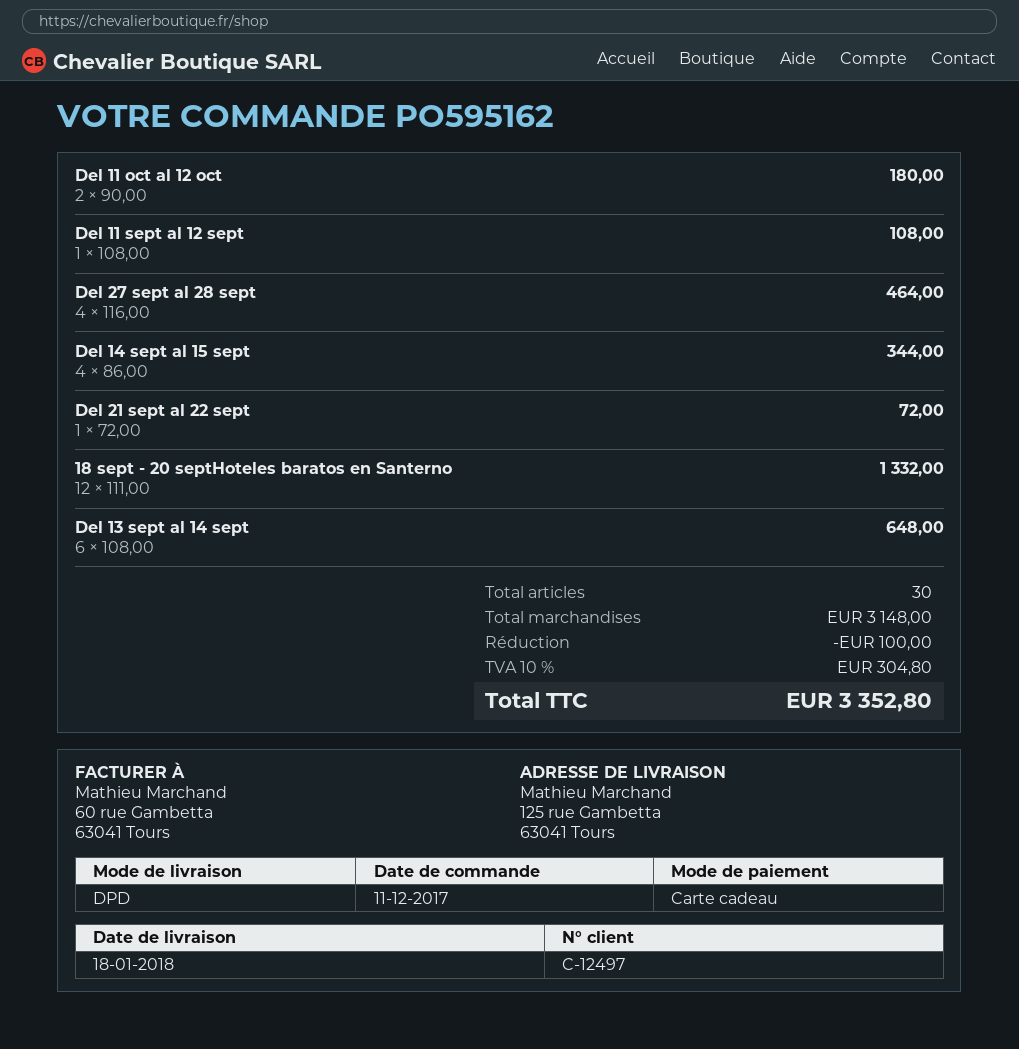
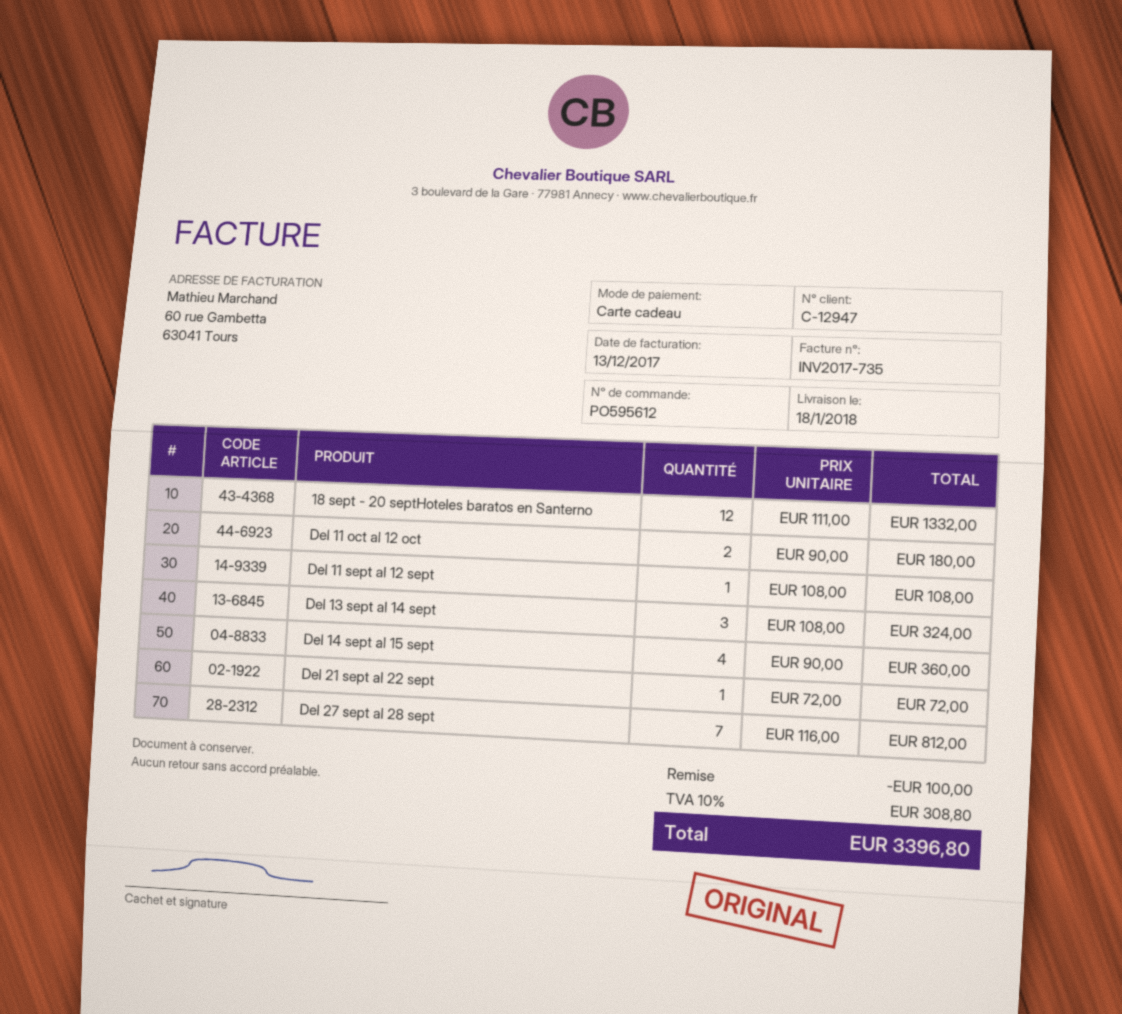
order number: PO595162 -> PO595612
customer number: C-12497 -> C-12947
Del 27 sept al 28 sept: 4 x 116.00 = 464.00 -> 7 x 116.00 = 812.00
Del 14 sept al 15 sept: 4 x 86.00 = 344.00 -> 4 x 90.00 = 360.00
Del 13 sept al 14 sept: 6 x 108.00 = 648.00 -> 3 x 108.00 = 324.00
tax: 10% = 304.80 -> 10% = 308.80
total: 3352.80 -> 3396.80

